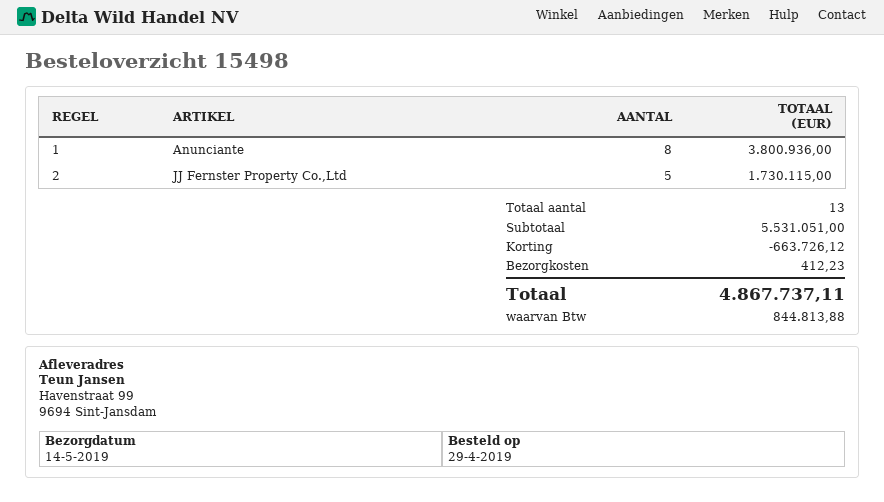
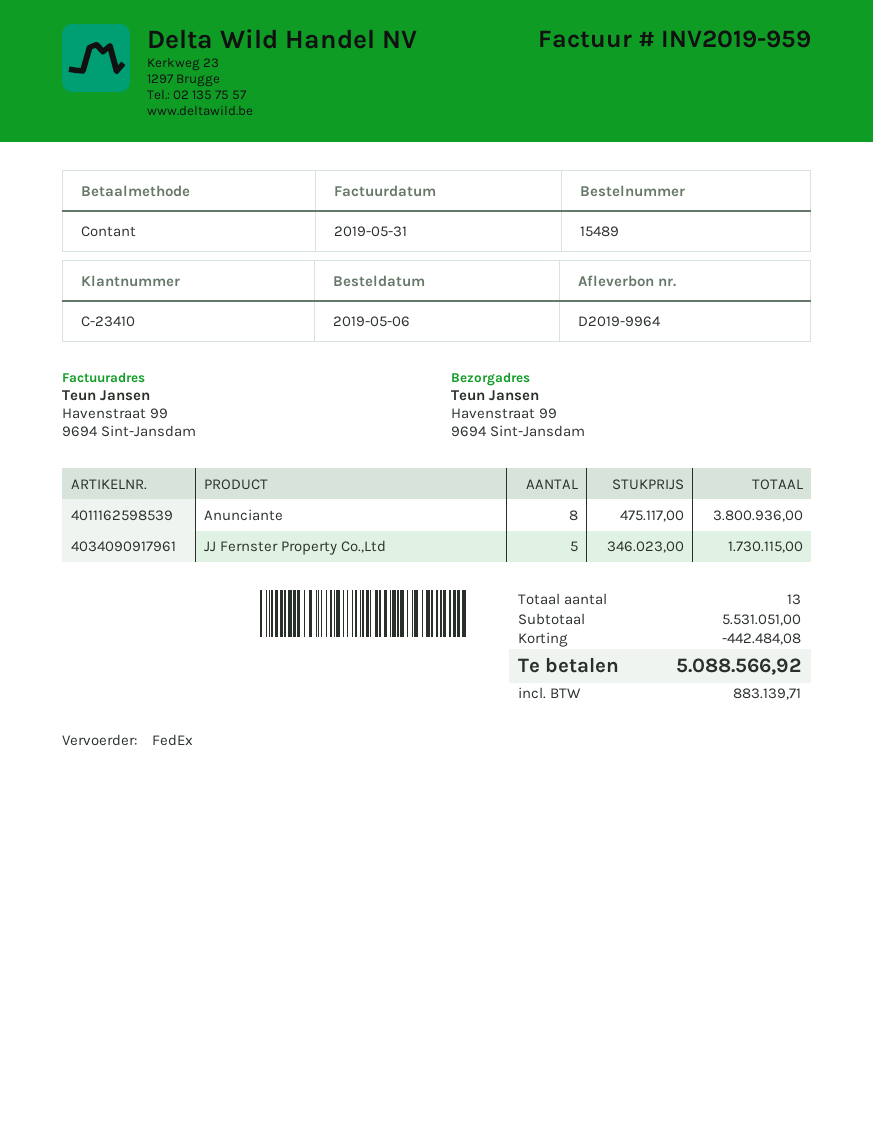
order number: 15498 -> 15489
order date: 2019-04-29 -> 2019-05-06
discount: 663726.12 -> 442484.08
shipping: 412.23 -> none
tax: 844813.88 -> 883139.71
total: 4867737.11 -> 5088566.92

